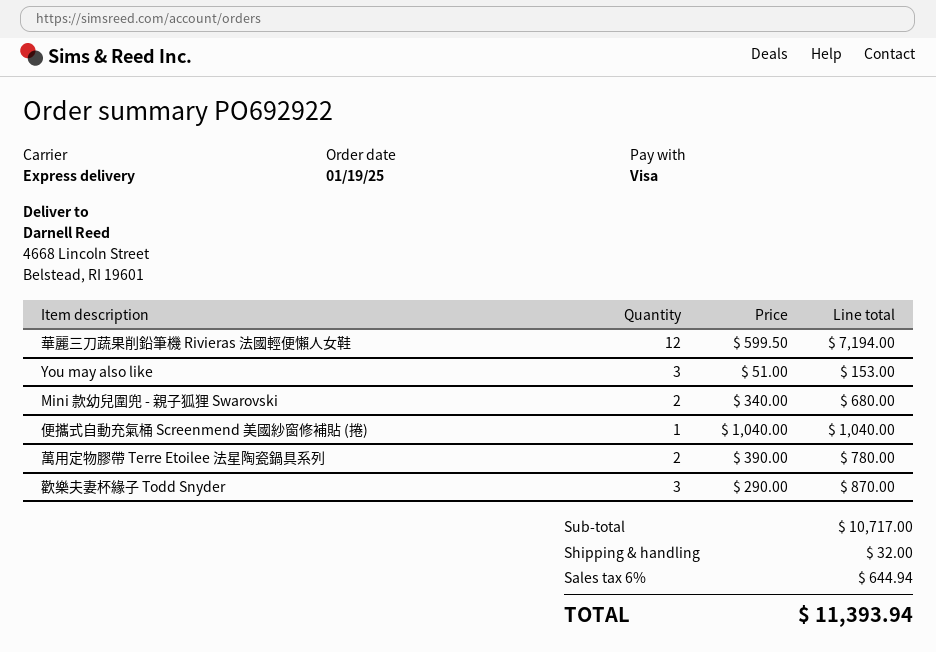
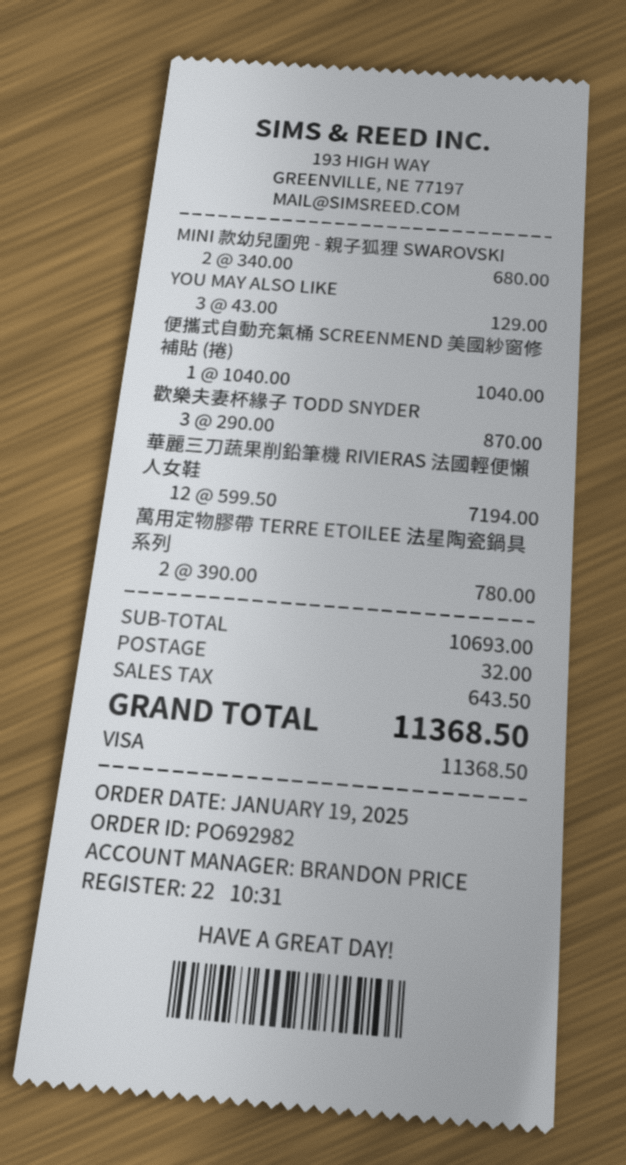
order number: PO692922 -> PO692982
You may also like: 3 x 51.00 = 153.00 -> 3 x 43.00 = 129.00
subtotal: 10717.00 -> 10693.00
tax: 644.94 -> 643.50
total: 11393.94 -> 11368.50

